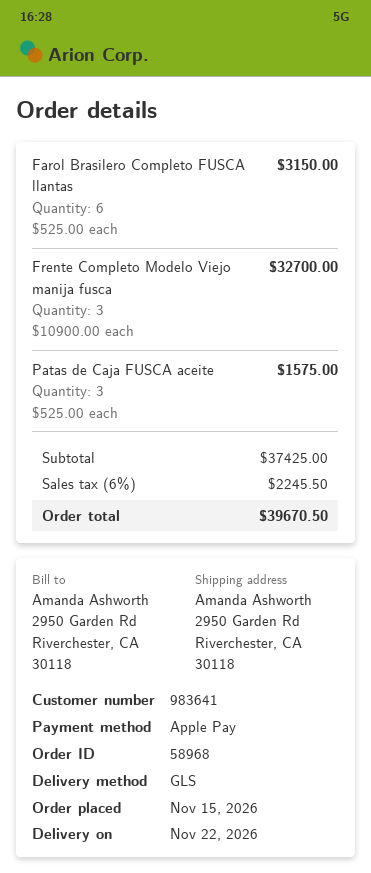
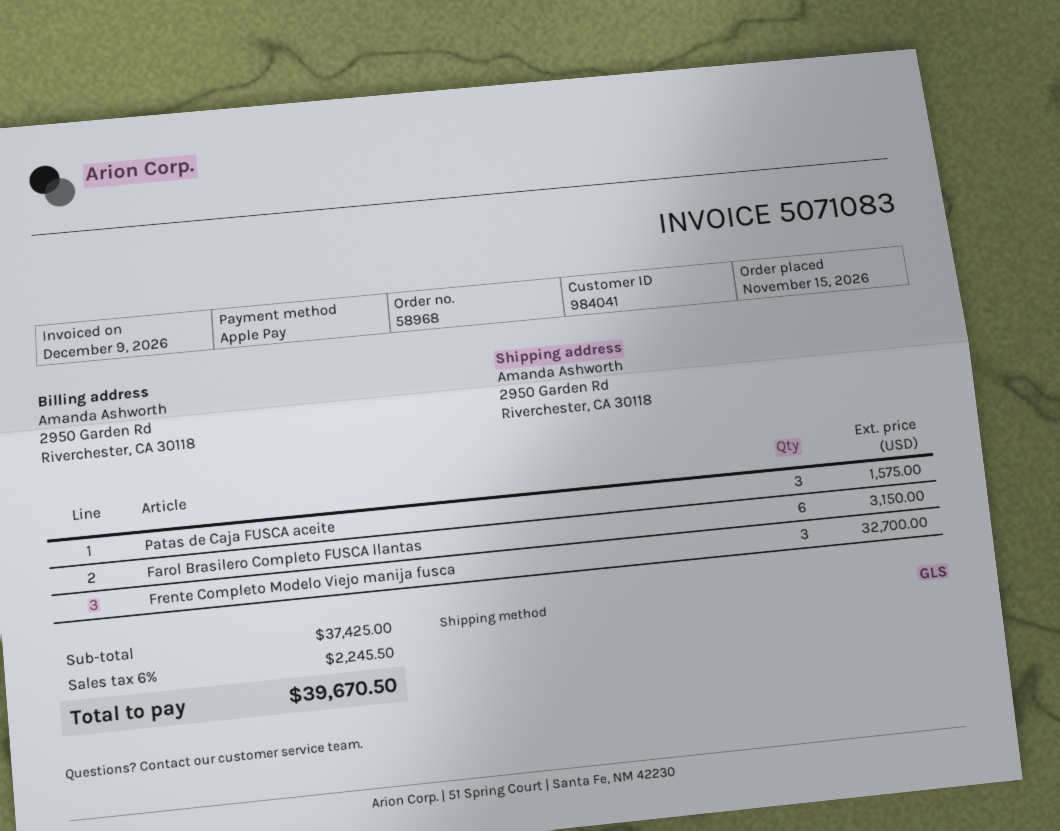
customer number: 983641 -> 984041

